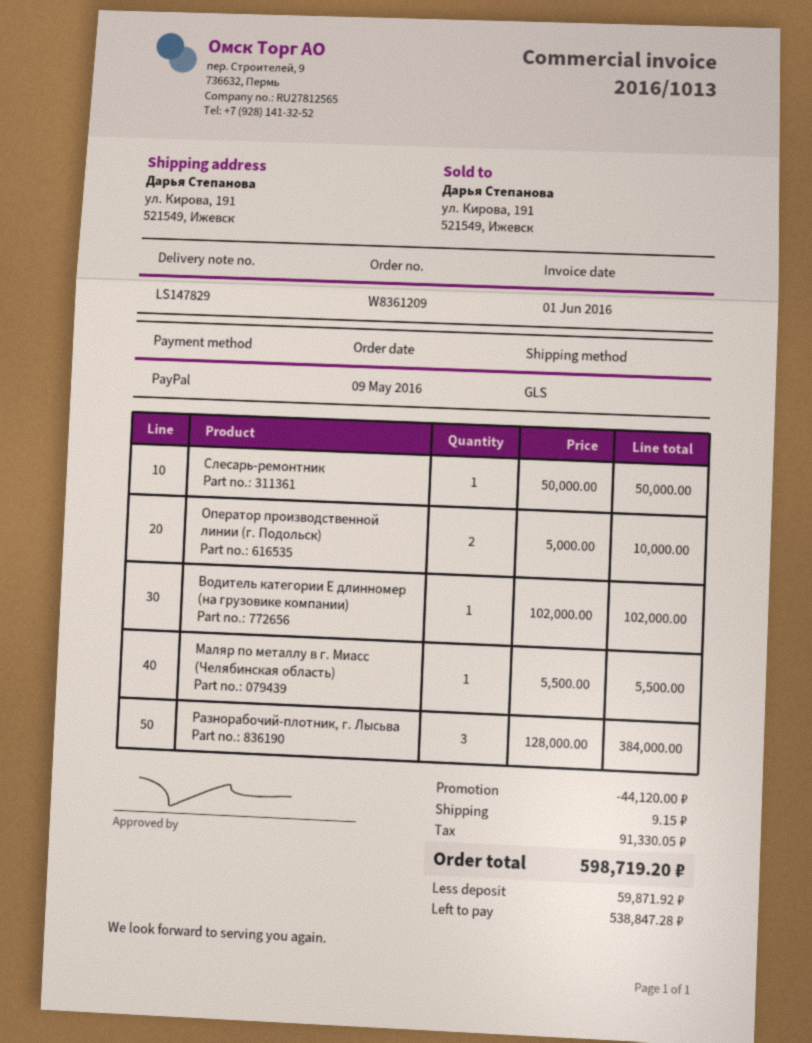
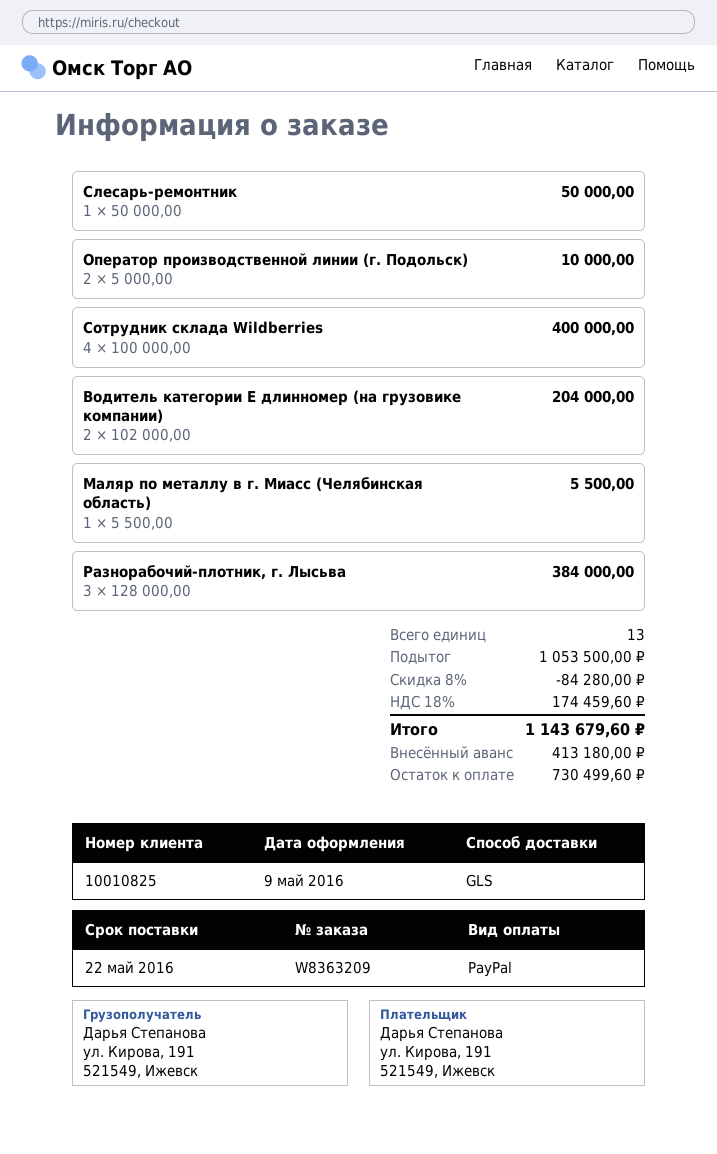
order number: W8361209 -> W8363209
Водитель категории Е длинномер (на грузовике компании): 1 x 102000.00 = 102000.00 -> 2 x 102000.00 = 204000.00
Сотрудник склада Wildberries: none -> 4 x 100000.00 = 400000.00
discount: 44120.00 -> 84280.00
shipping: 9.15 -> none
tax: 91330.05 -> 174459.60
total: 598719.20 -> 1143679.60
deposit: 59871.92 -> 413180.00
balance: 538847.28 -> 730499.60

